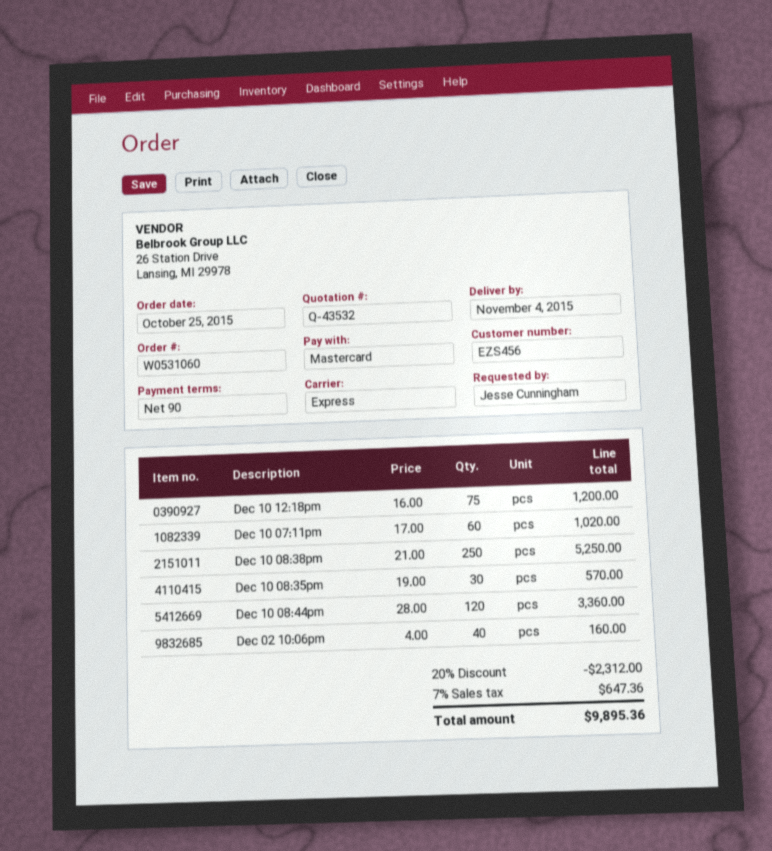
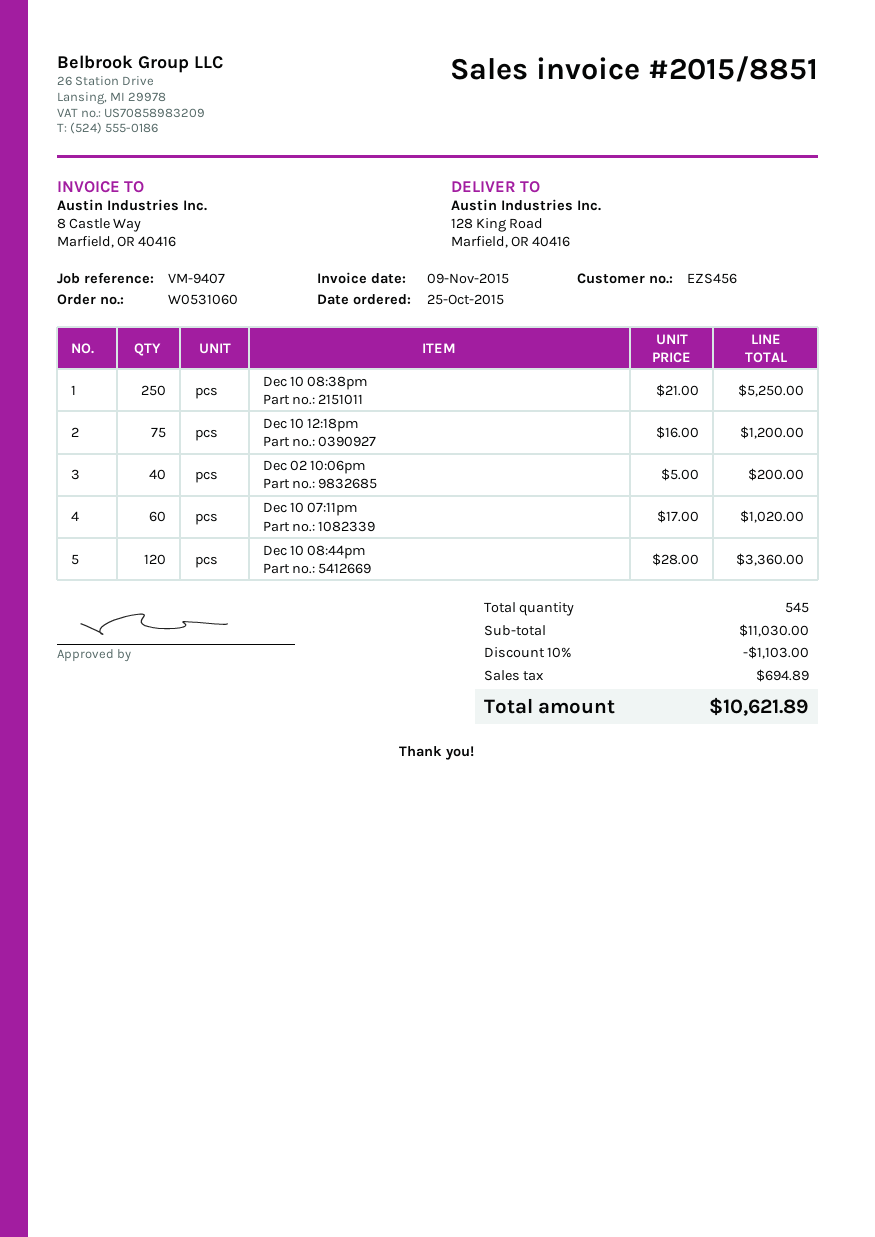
Dec 10 08:35pm: 30 x 19.00 = 570.00 -> none
Dec 02 10:06pm: 40 x 4.00 = 160.00 -> 40 x 5.00 = 200.00
discount: 20% = 2312.00 -> 10% = 1103.00
tax: 647.36 -> 694.89
total: 9895.36 -> 10621.89

